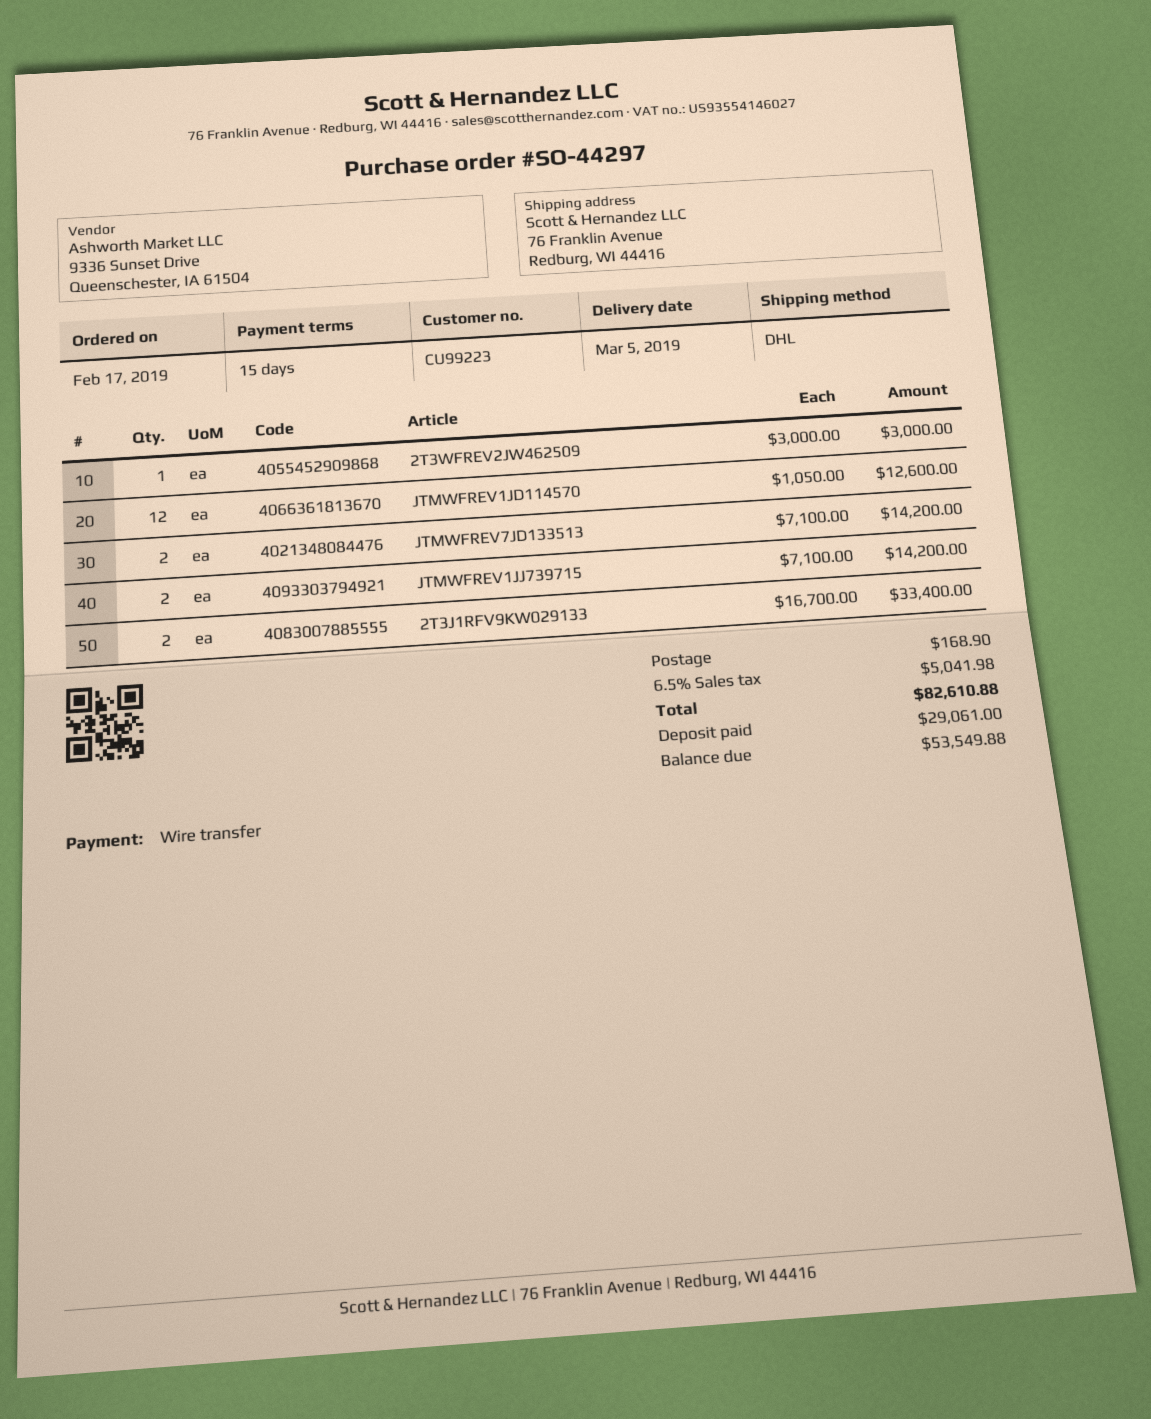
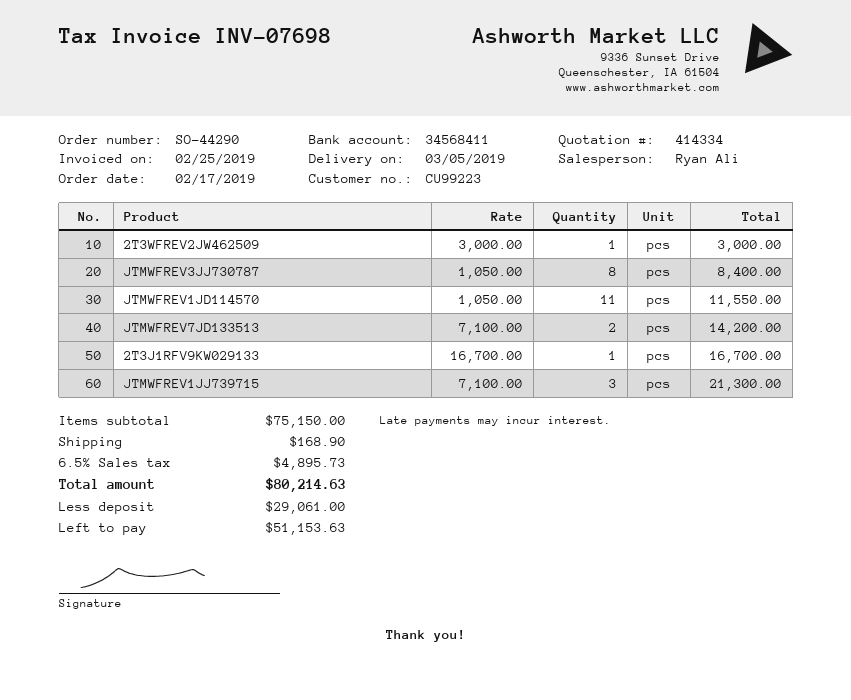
order number: SO-44297 -> SO-44290
JTMWFREV1JD114570: 12 x 1050.00 = 12600.00 -> 11 x 1050.00 = 11550.00
JTMWFREV1JJ739715: 2 x 7100.00 = 14200.00 -> 3 x 7100.00 = 21300.00
2T3J1RFV9KW029133: 2 x 16700.00 = 33400.00 -> 1 x 16700.00 = 16700.00
JTMWFREV3JJ730787: none -> 8 x 1050.00 = 8400.00
tax: 6.5% = 5041.98 -> 6.5% = 4895.73
total: 82610.88 -> 80214.63
balance: 53549.88 -> 51153.63

